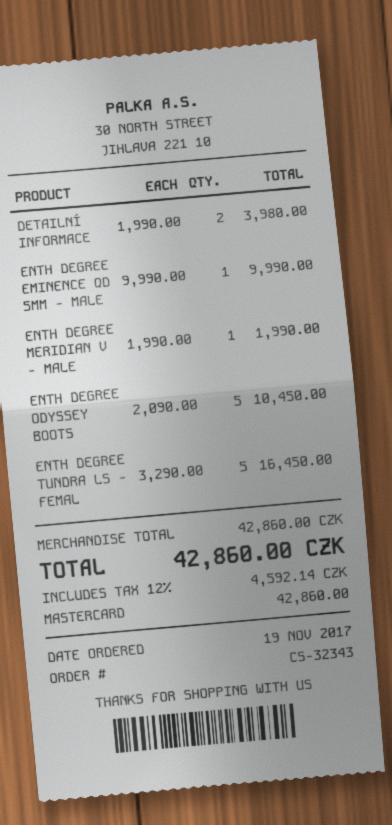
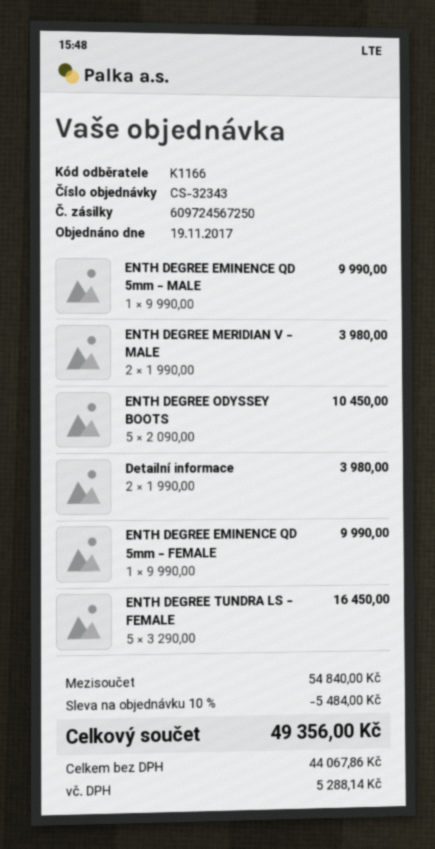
ENTH DEGREE MERIDIAN V - MALE: 1 x 1990.00 = 1990.00 -> 2 x 1990.00 = 3980.00
ENTH DEGREE EMINENCE QD 5mm - FEMALE: none -> 1 x 9990.00 = 9990.00
subtotal: 42860.00 -> 54840.00
discount: none -> 10% = 5484.00
tax: 4592.14 -> 5288.14
total: 42860.00 -> 49356.00

